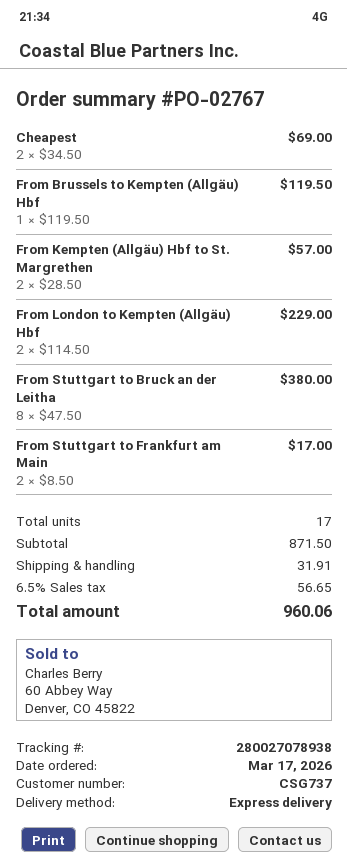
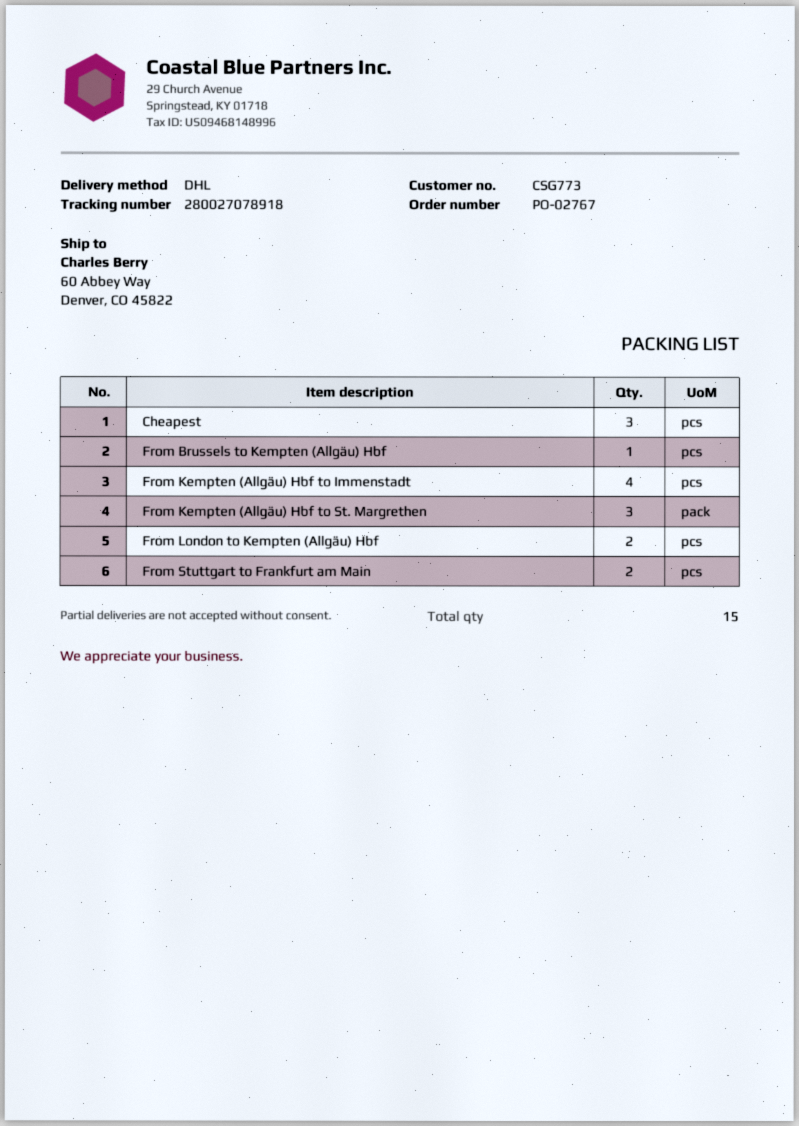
customer number: CSG737 -> CSG773
shipping method: express -> DHL
tracking number: 280027078938 -> 280027078918
Cheapest: 2 -> 3
From Kempten (Allgäu) Hbf to St. Margrethen: 2 -> 3
From Stuttgart to Bruck an der Leitha: 8 -> none
From Kempten (Allgäu) Hbf to Immenstadt: none -> 4
total quantity: 17 -> 15

